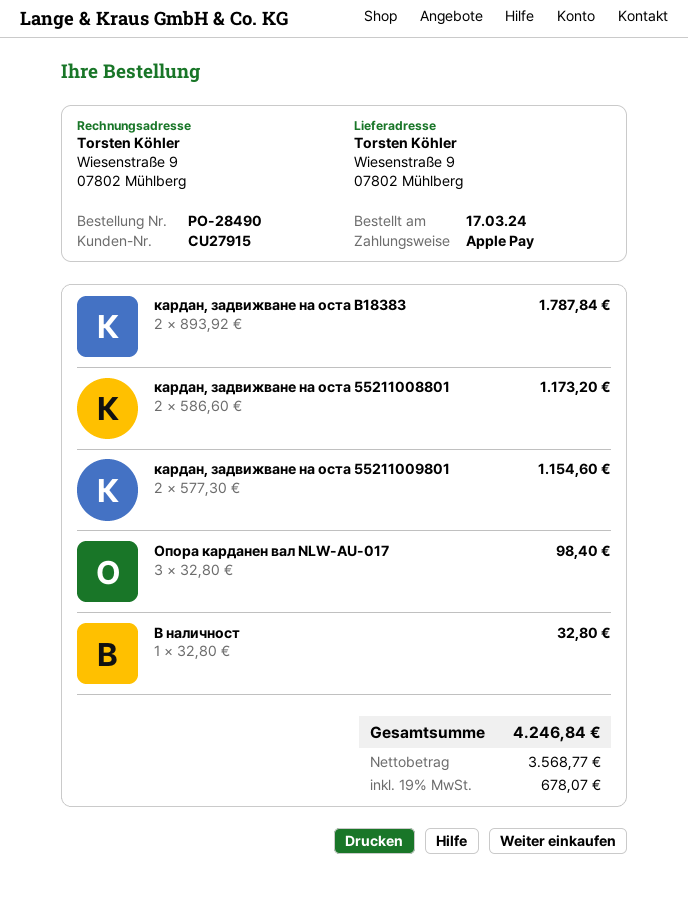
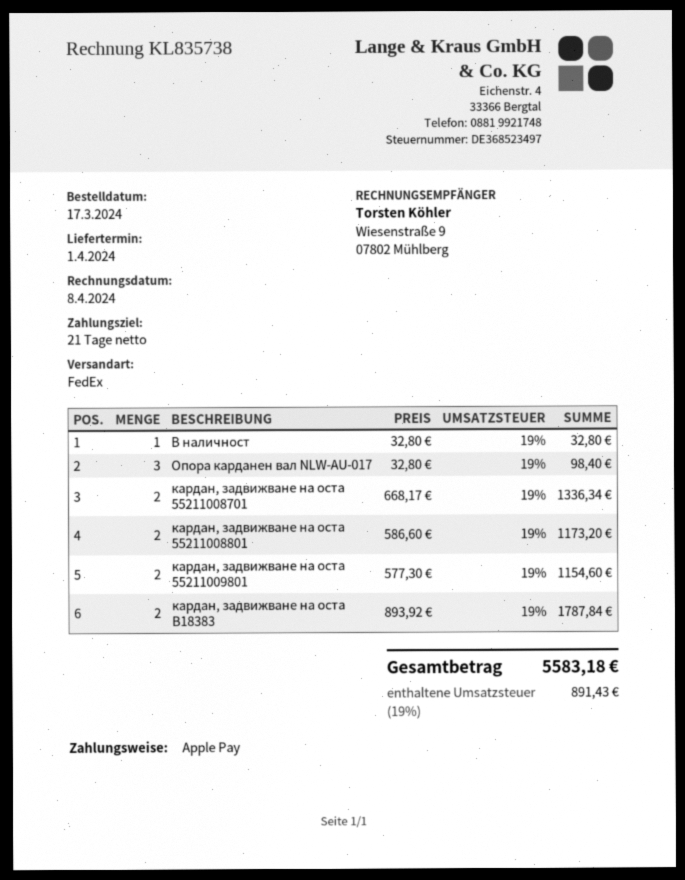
кардан, задвижване на оста 55211008701: none -> 2 x 668.17 = 1336.34
tax: 19% = 678.07 -> 19% = 891.43
total: 4246.84 -> 5583.18

